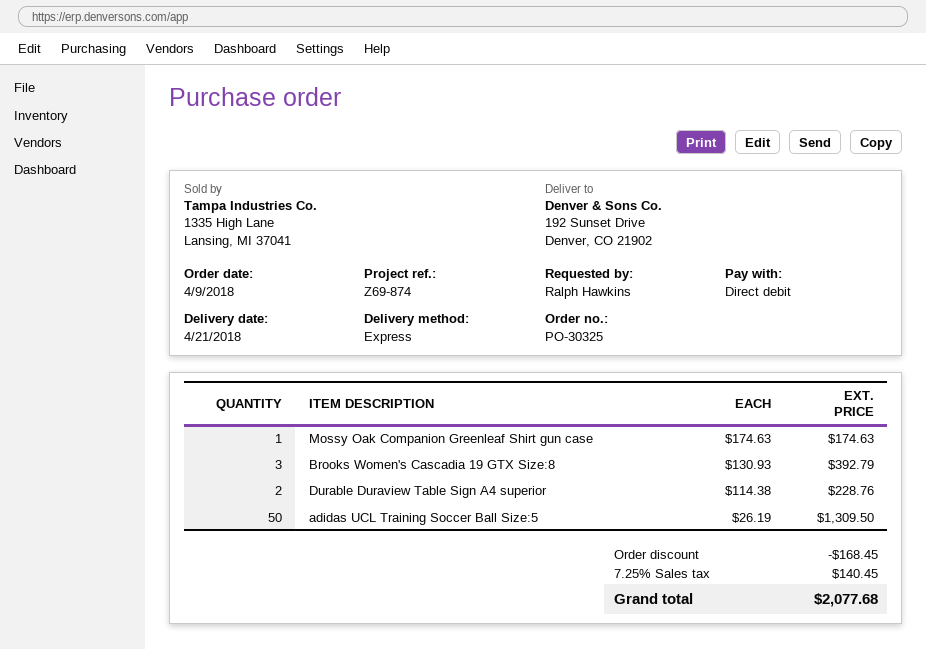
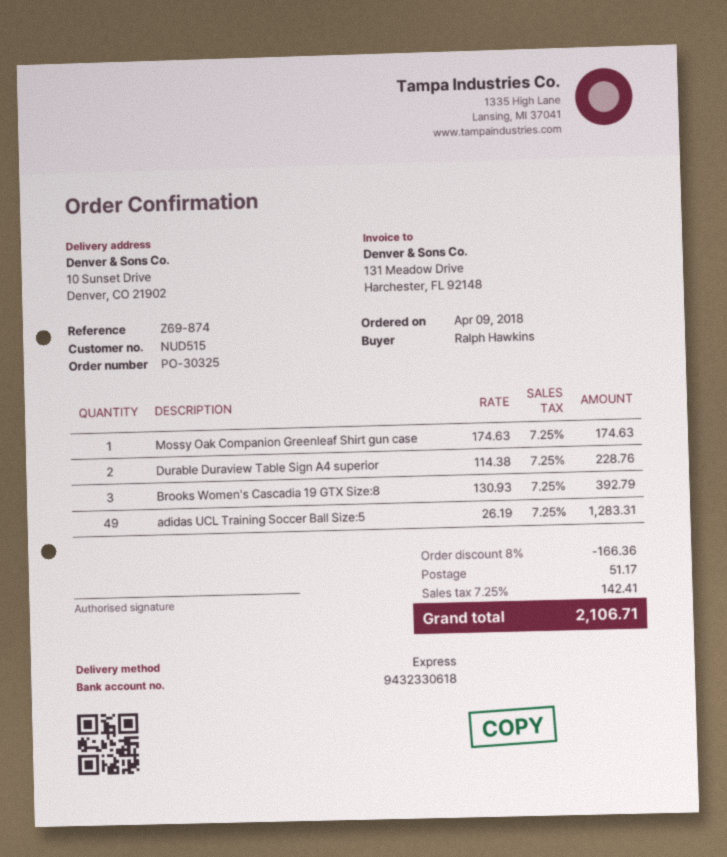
ship to: 192 Sunset Drive, Denver, CO 21902 -> 10 Sunset Drive, Denver, CO 21902
adidas UCL Training Soccer Ball Size:5: 50 x 26.19 = 1309.50 -> 49 x 26.19 = 1283.31
discount: 168.45 -> 166.36
shipping: none -> 51.17
tax: 7.25% = 140.45 -> 7.25% = 142.41
total: 2077.68 -> 2106.71

